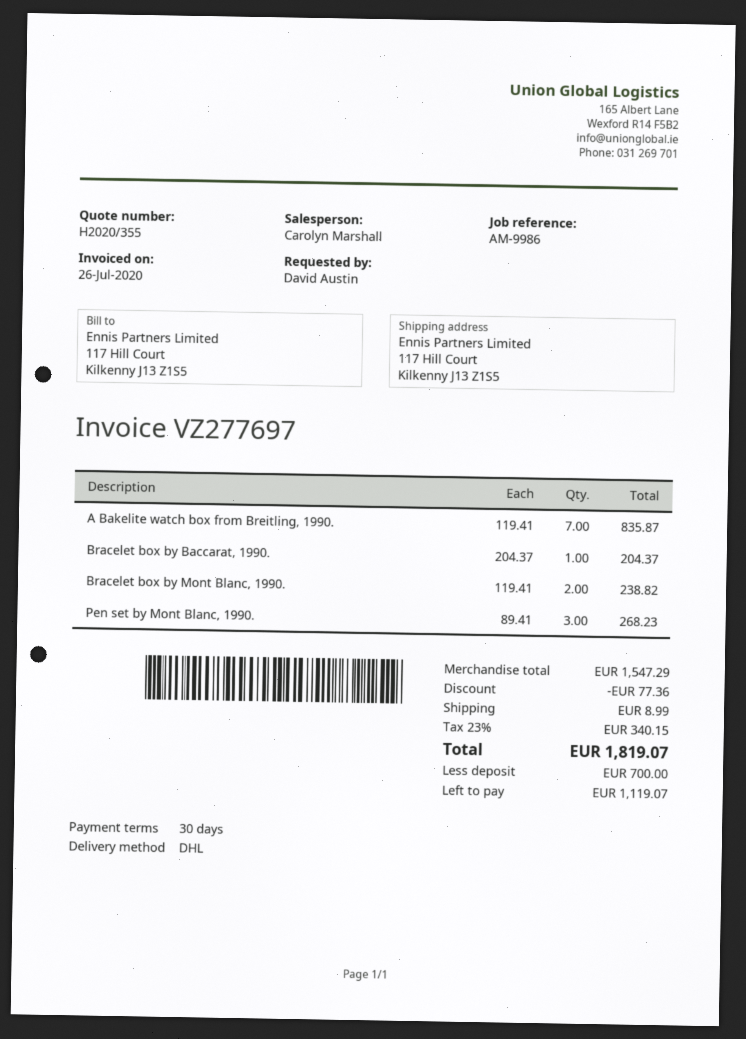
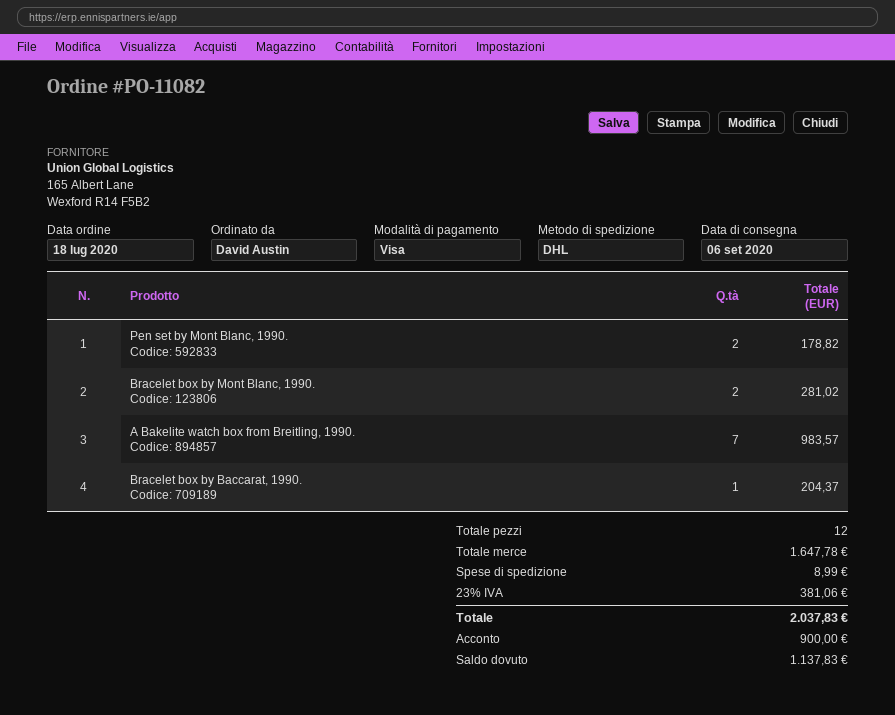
A Bakelite watch box from Breitling, 1990.: 7 for 835.87 -> 7 for 983.57
Bracelet box by Mont Blanc, 1990.: 2 for 238.82 -> 2 for 281.02
Pen set by Mont Blanc, 1990.: 3 for 268.23 -> 2 for 178.82
subtotal: 1547.29 -> 1647.78
discount: 77.36 -> none
tax: 23% = 340.15 -> 23% = 381.06
total: 1819.07 -> 2037.83
deposit: 700.00 -> 900.00
balance: 1119.07 -> 1137.83

